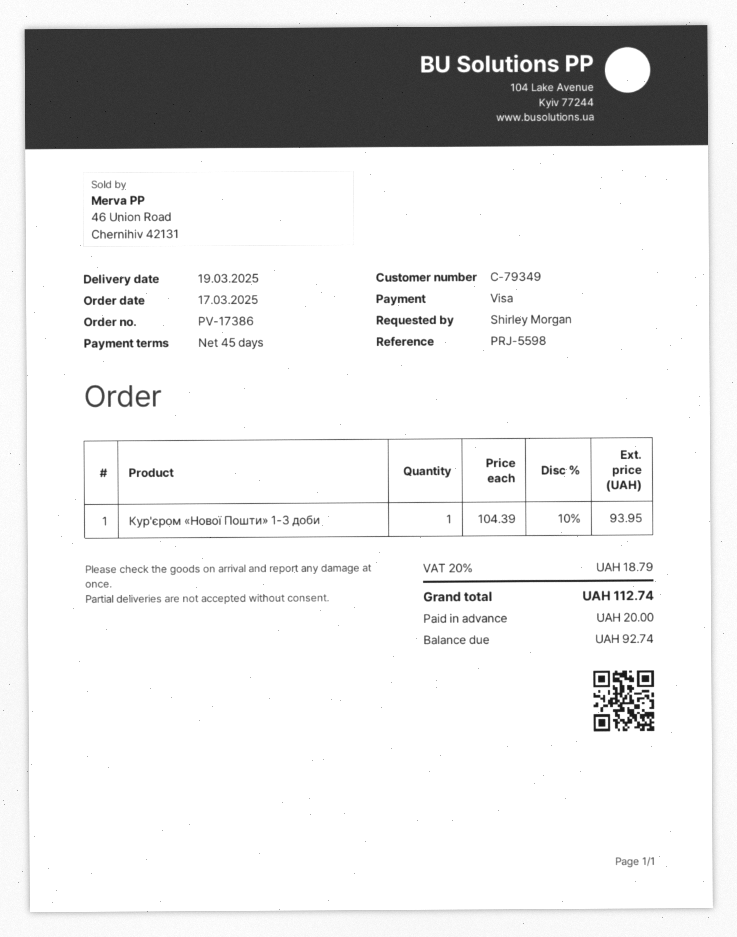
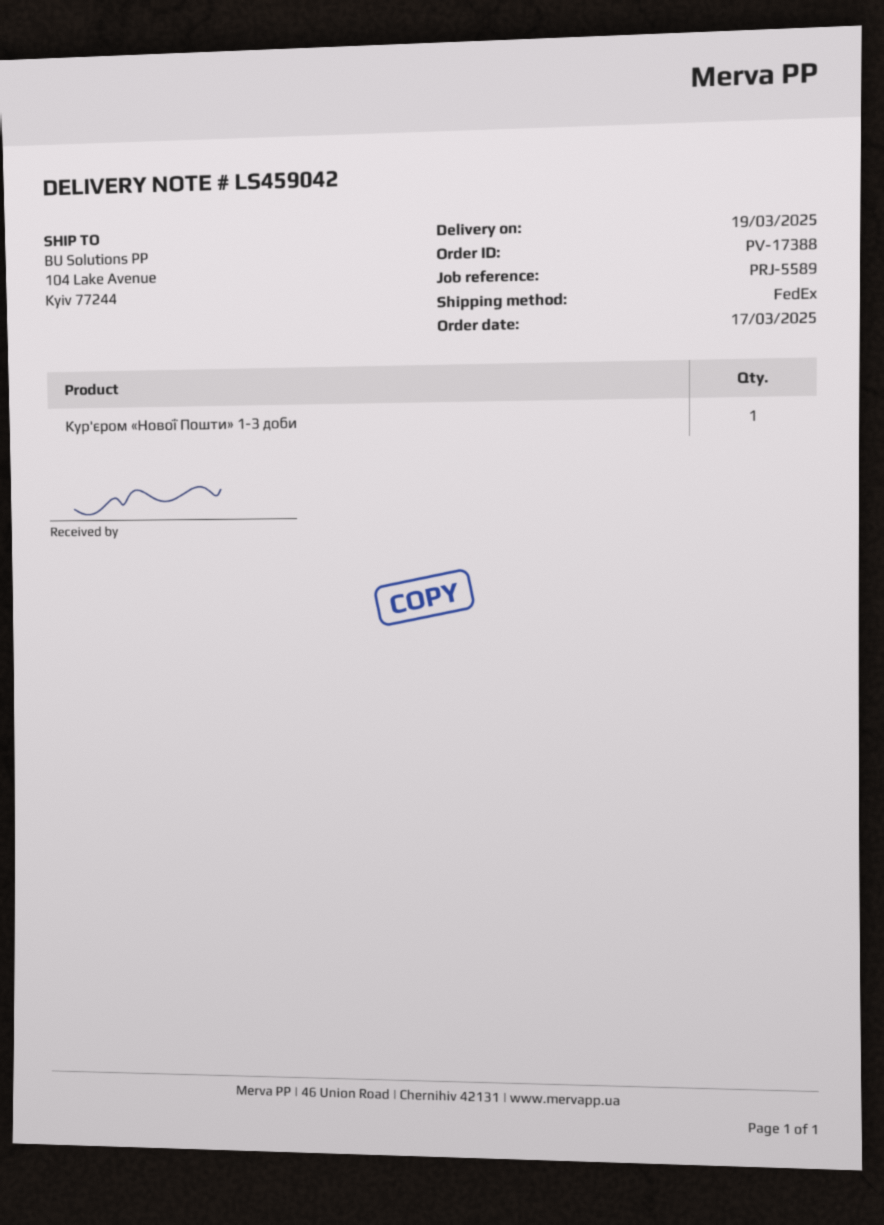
order number: PV-17386 -> PV-17388
reference: PRJ-5598 -> PRJ-5589

